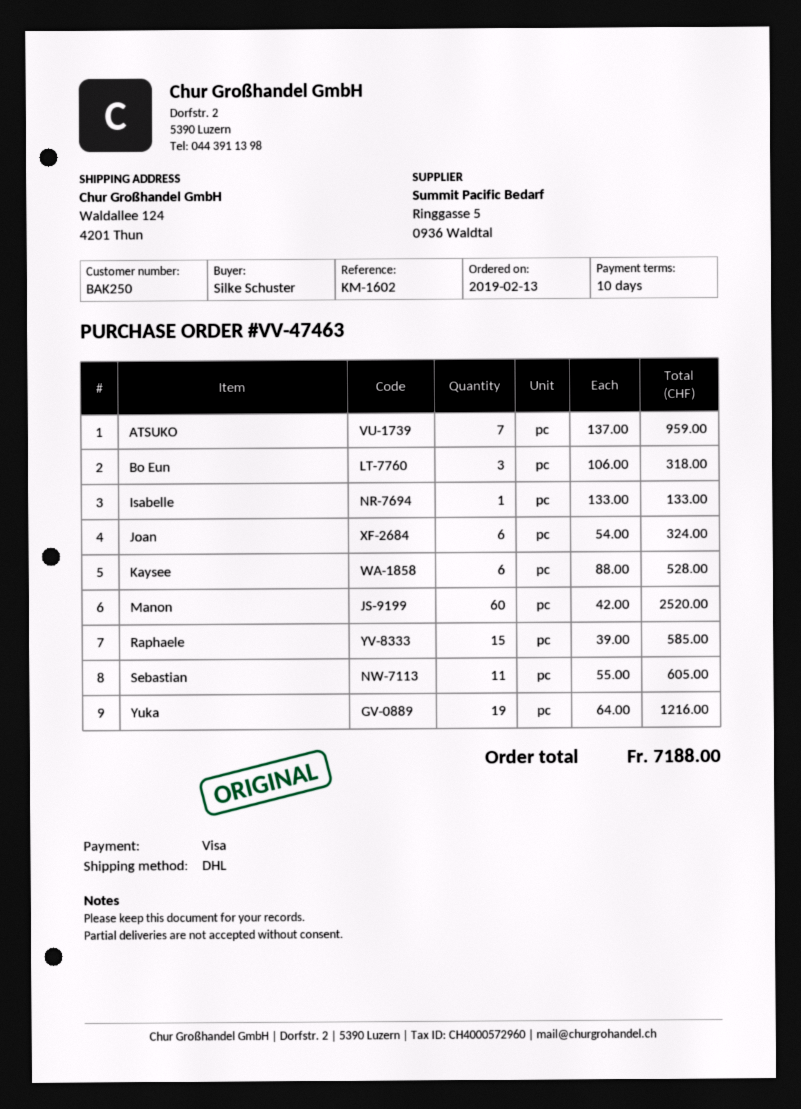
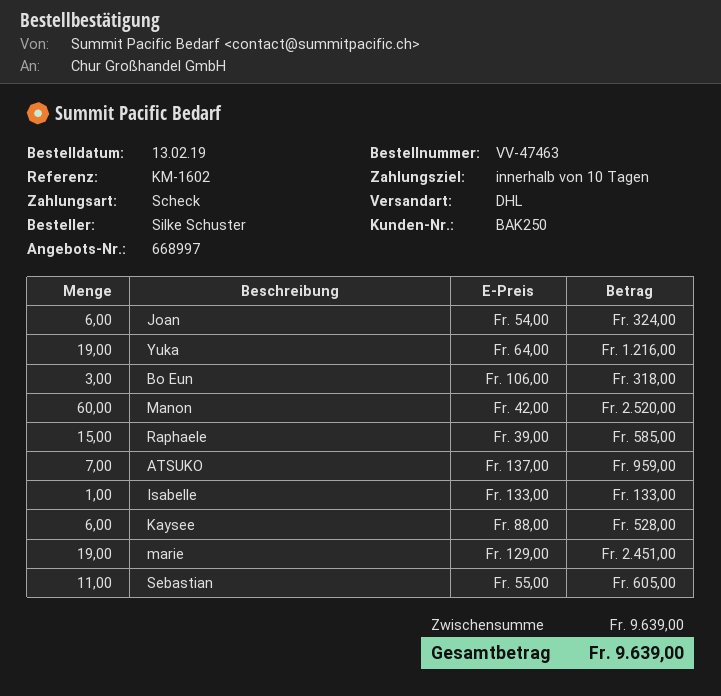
payment method: Visa -> cheque
marie: none -> 19 x 129.00 = 2451.00
total: 7188.00 -> 9639.00

